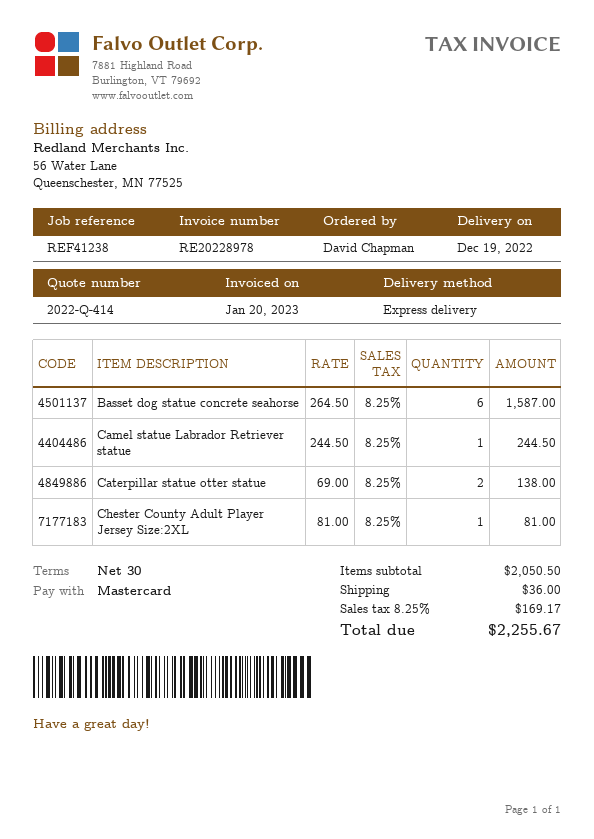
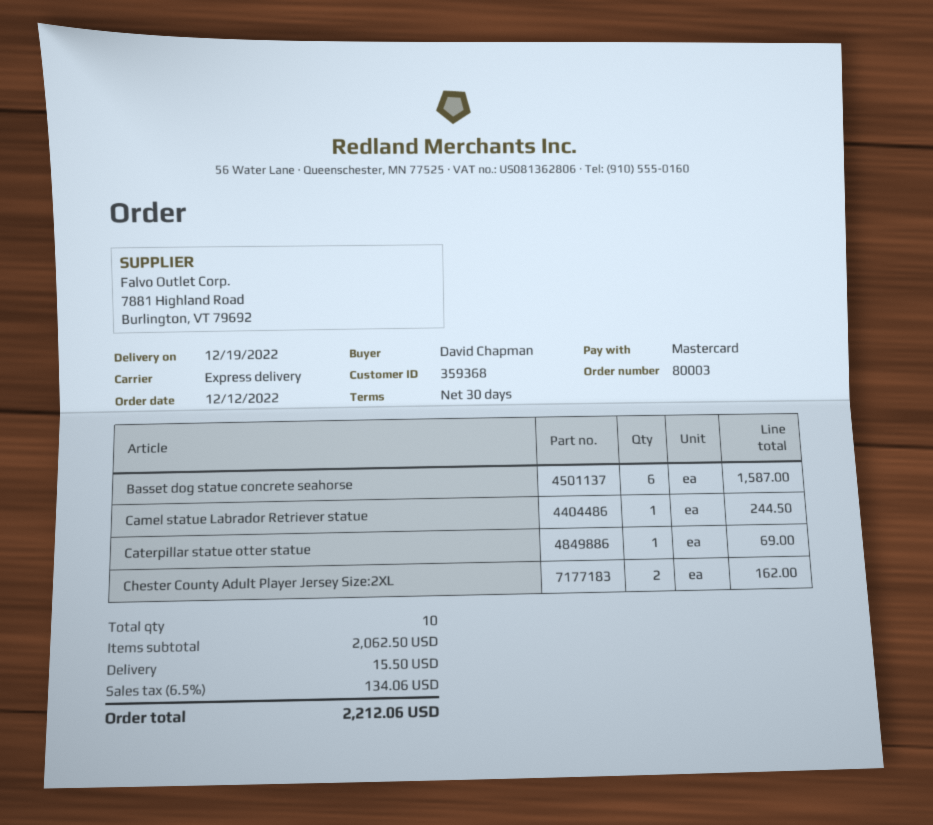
Caterpillar statue otter statue: 2 for 138.00 -> 1 for 69.00
Chester County Adult Player Jersey Size:2XL: 1 for 81.00 -> 2 for 162.00
subtotal: 2050.50 -> 2062.50
shipping: 36.00 -> 15.50
tax: 8.25% = 169.17 -> 6.5% = 134.06
total: 2255.67 -> 2212.06

